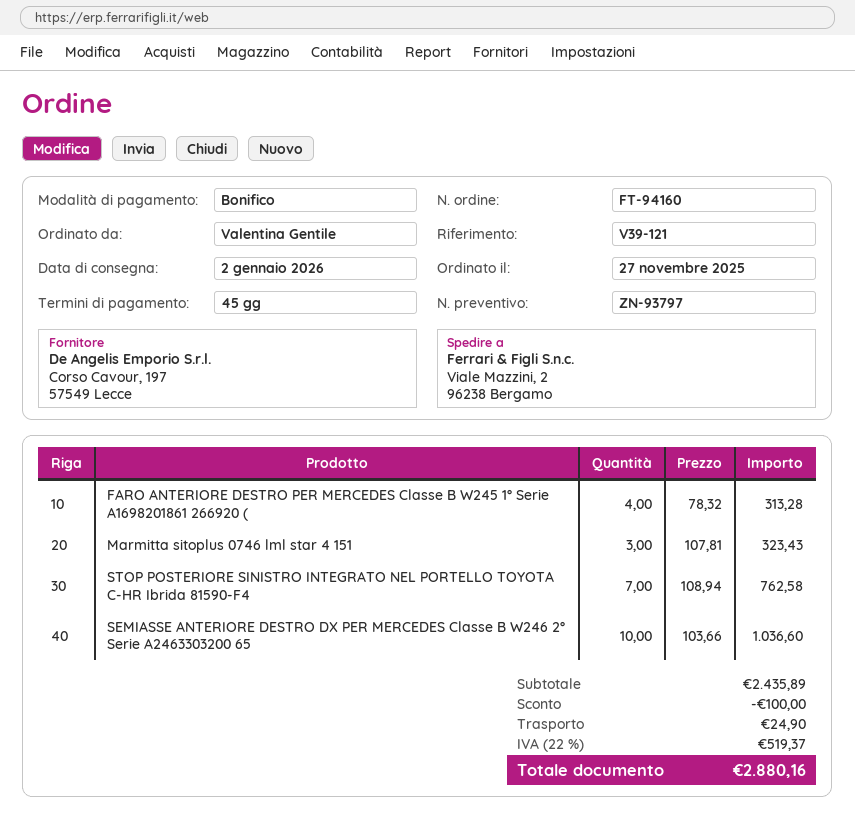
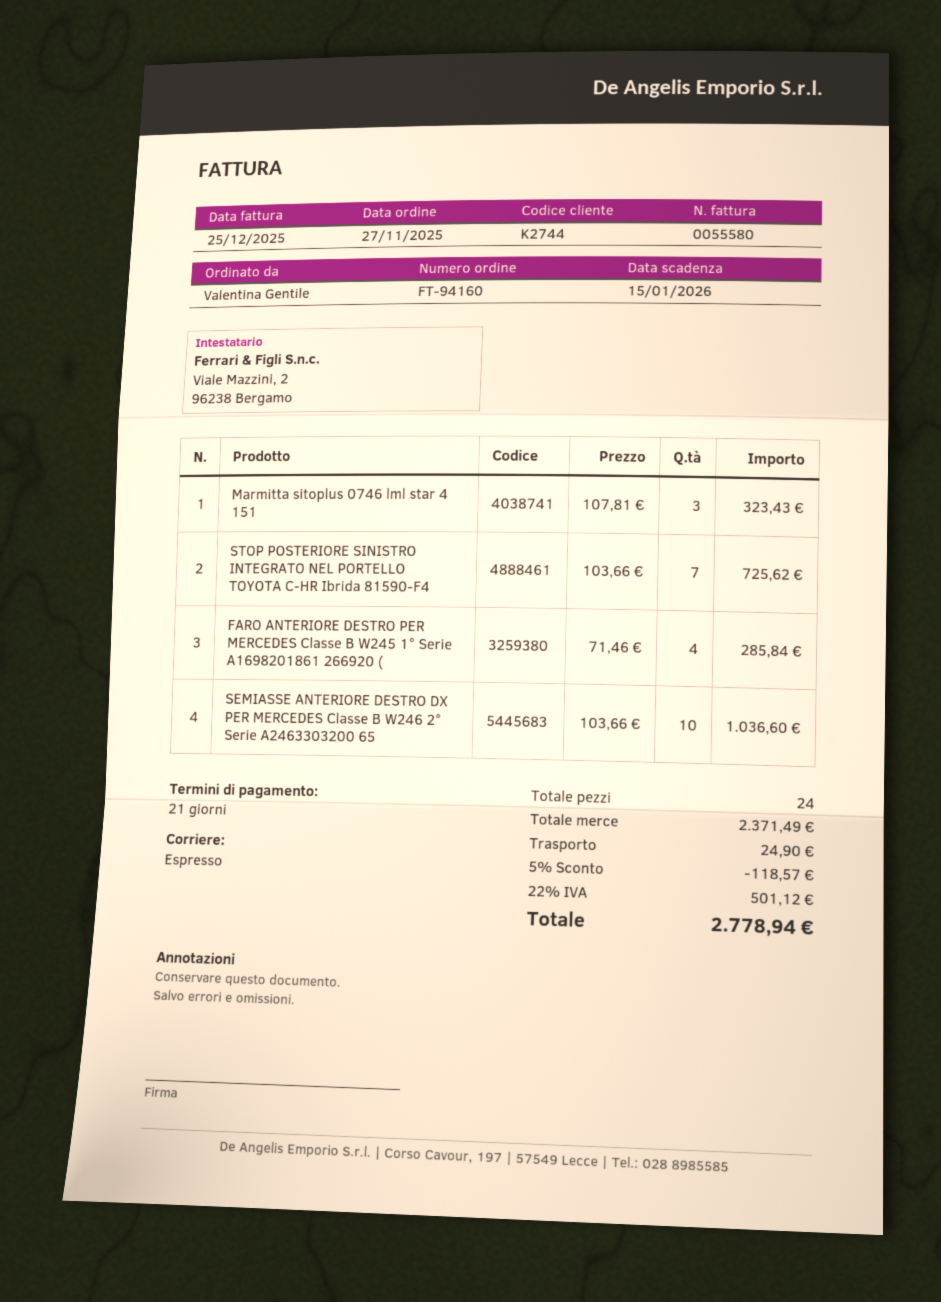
payment terms: 45 days -> 21 days
FARO ANTERIORE DESTRO PER MERCEDES Classe B W245 1° Serie A1698201861 266920 (: 4 x 78.32 = 313.28 -> 4 x 71.46 = 285.84
STOP POSTERIORE SINISTRO INTEGRATO NEL PORTELLO TOYOTA C-HR Ibrida 81590-F4: 7 x 108.94 = 762.58 -> 7 x 103.66 = 725.62
subtotal: 2435.89 -> 2371.49
discount: 100.00 -> 118.57
tax: 22% = 519.37 -> 22% = 501.12
total: 2880.16 -> 2778.94

